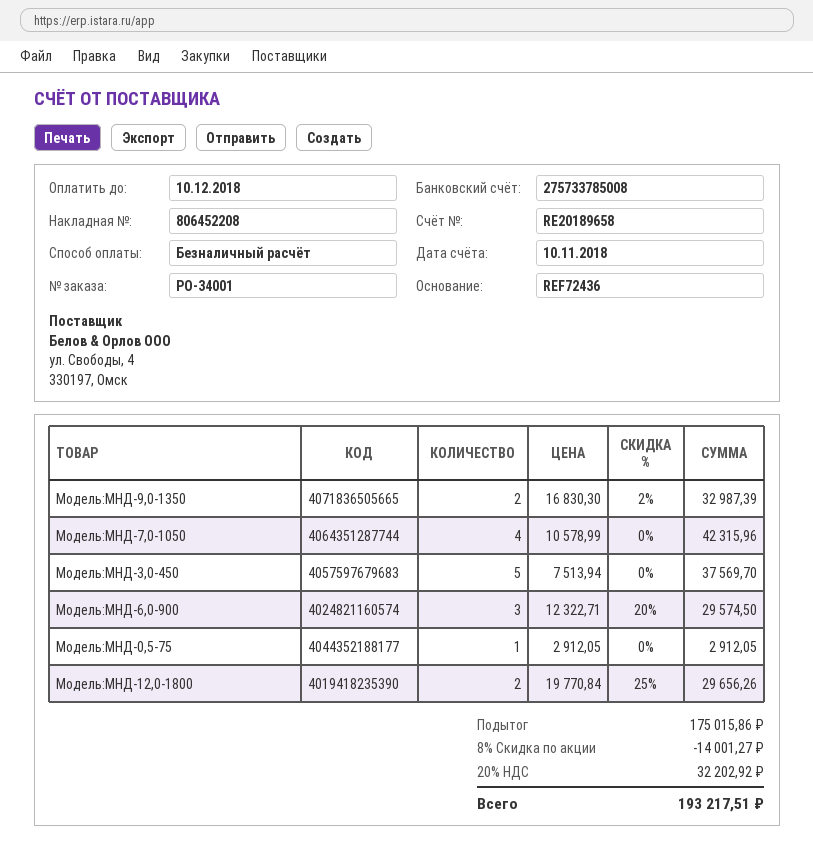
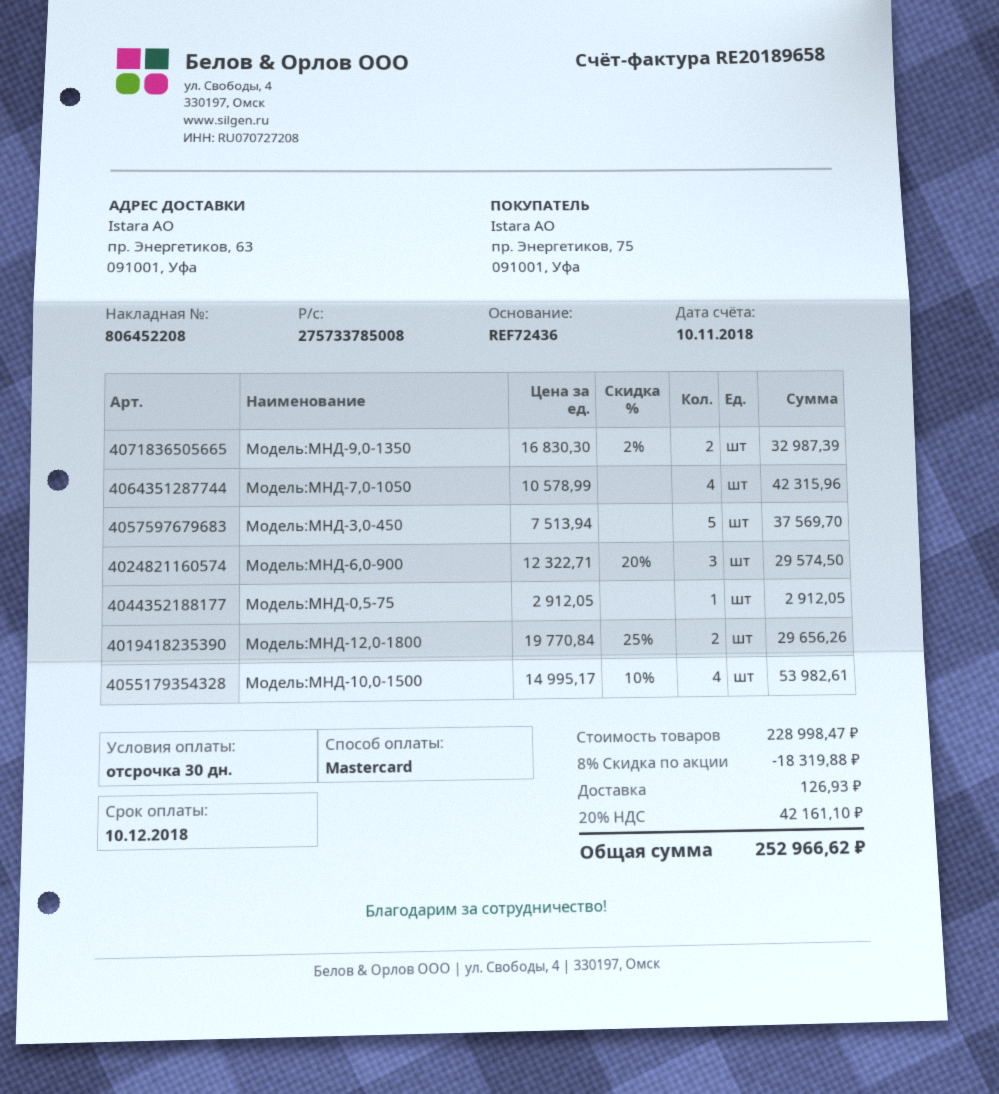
payment method: bank transfer -> Mastercard
Модель:МНД-10,0-1500: none -> 4 x 14995.17 - 10% = 53982.61
subtotal: 175015.86 -> 228998.47
discount: 8% = 14001.27 -> 8% = 18319.88
shipping: none -> 126.93
tax: 20% = 32202.92 -> 20% = 42161.10
total: 193217.51 -> 252966.62

